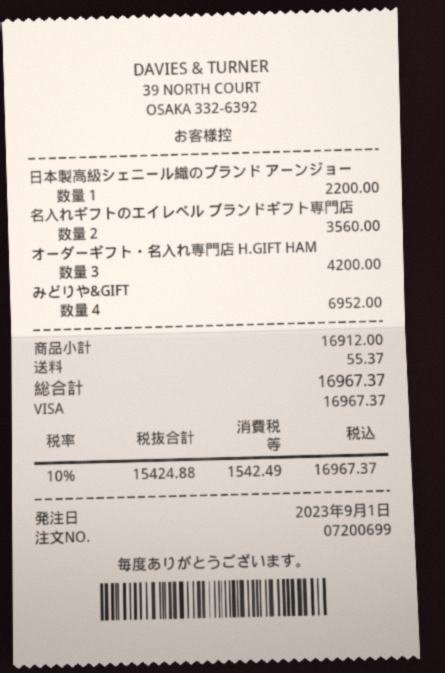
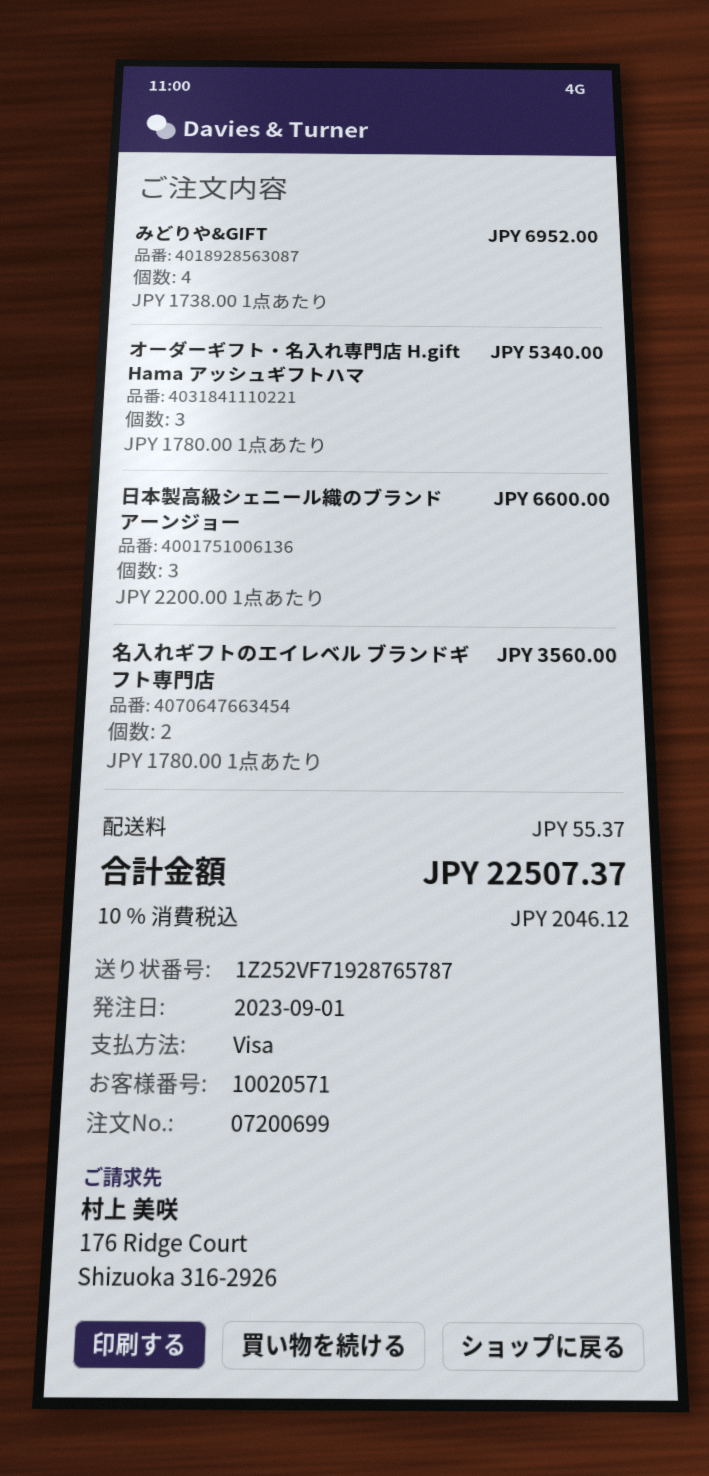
日本製高級シェニール織のブランド アーンジョー: 1 for 2200.00 -> 3 for 6600.00
オーダーギフト・名入れ専門店 H.GIFT HAM: 3 for 4200.00 -> 3 for 5340.00
tax: 10% = 1542.49 -> 10% = 2046.12
total: 16967.37 -> 22507.37

